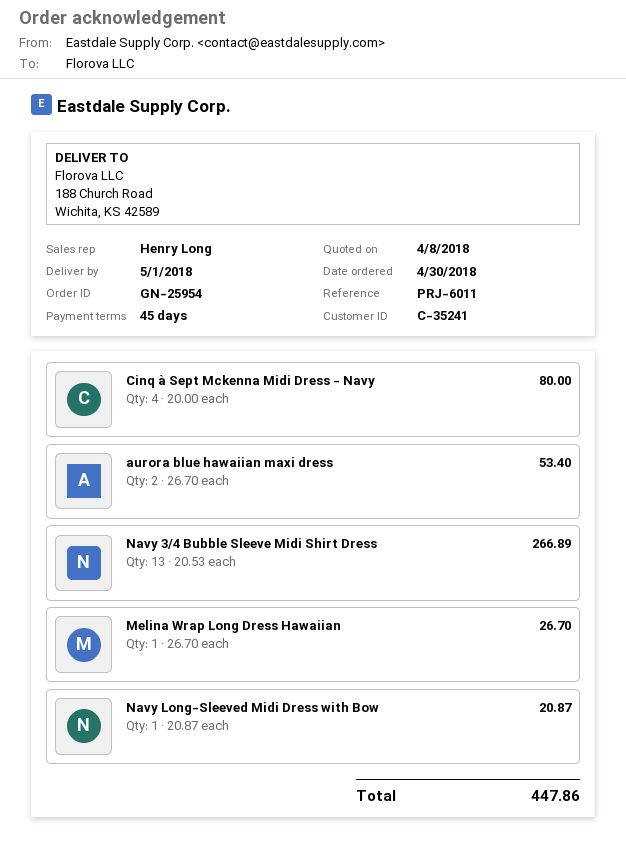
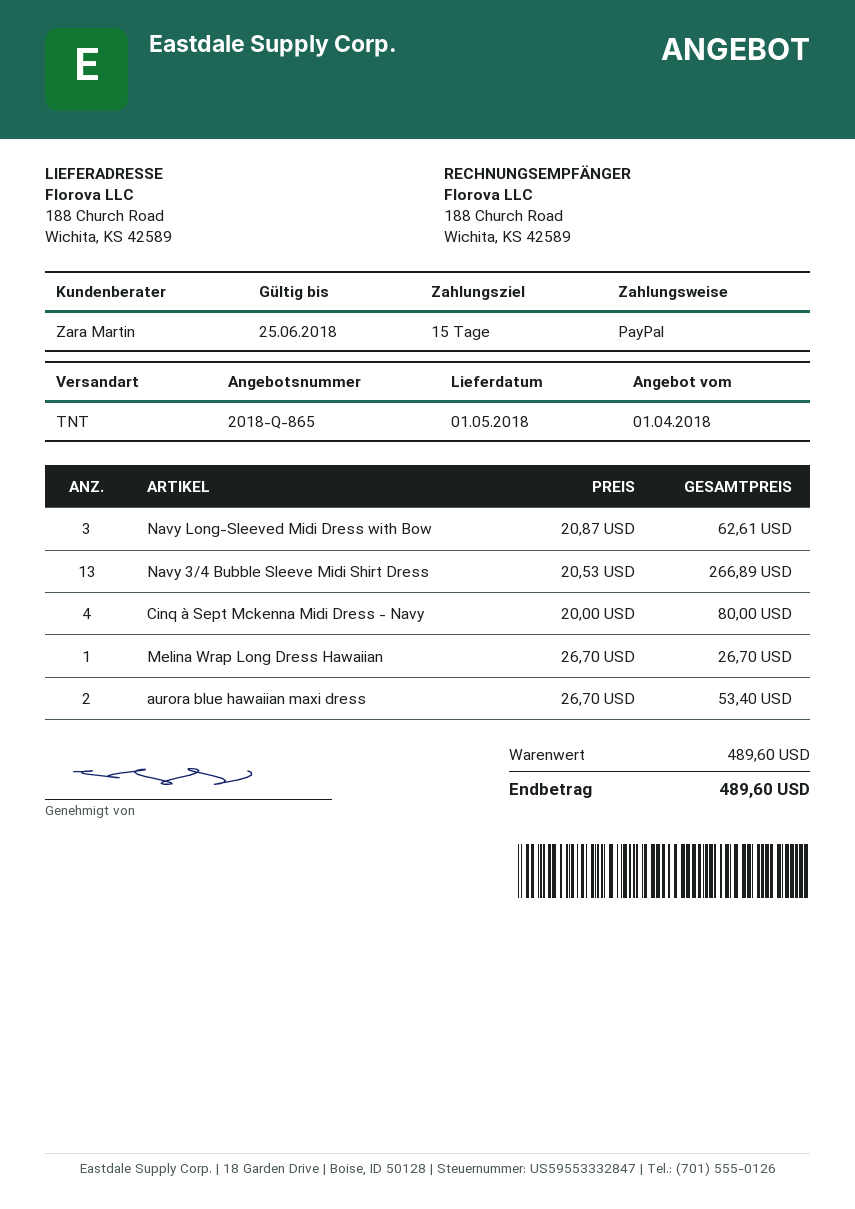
quote date: 2018-04-08 -> 2018-04-01
payment terms: 45 days -> 15 days
sales rep: Henry Long -> Zara Martin
Navy Long-Sleeved Midi Dress with Bow: 1 x 20.87 = 20.87 -> 3 x 20.87 = 62.61
total: 447.86 -> 489.60

